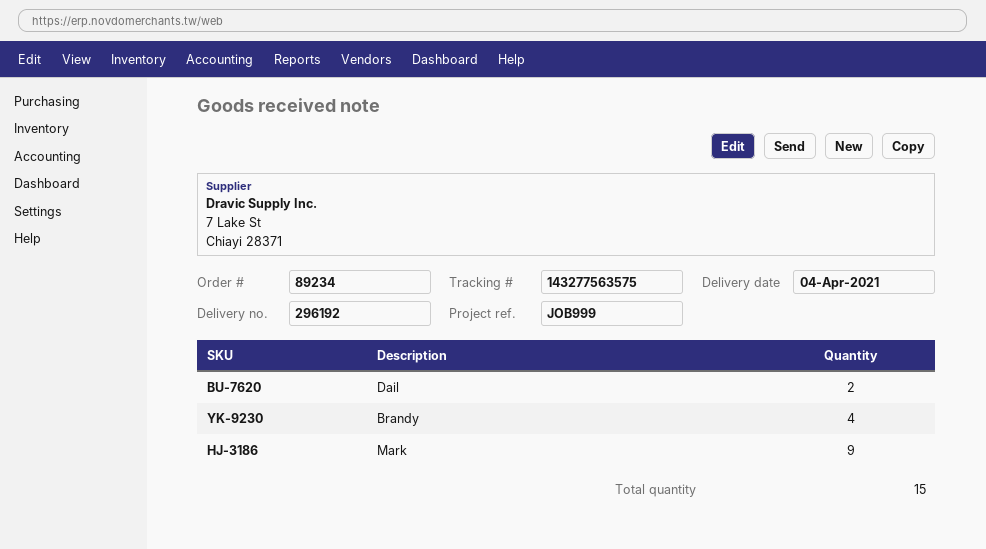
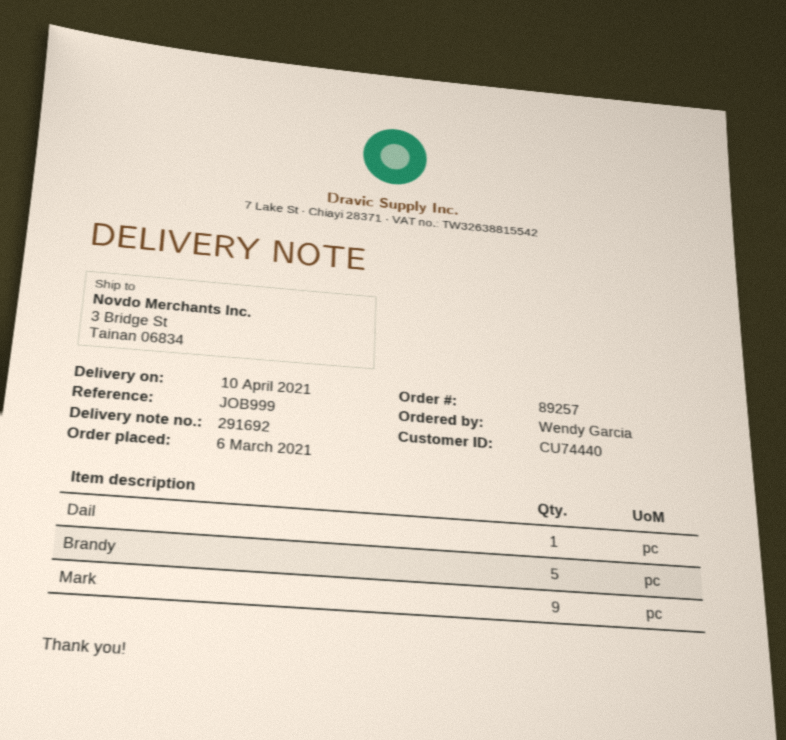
order number: 89234 -> 89257
delivery note number: 296192 -> 291692
delivery date: 2021-04-04 -> 2021-04-10
Dail: 2 -> 1
Brandy: 4 -> 5

